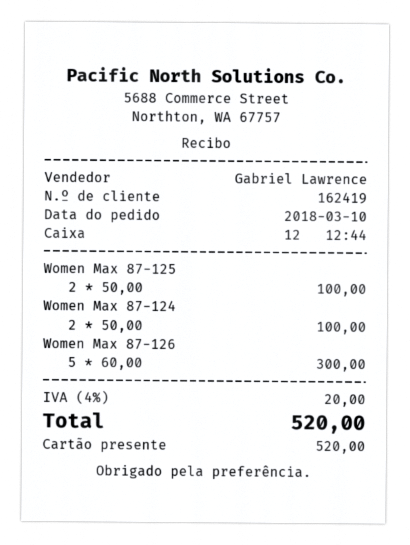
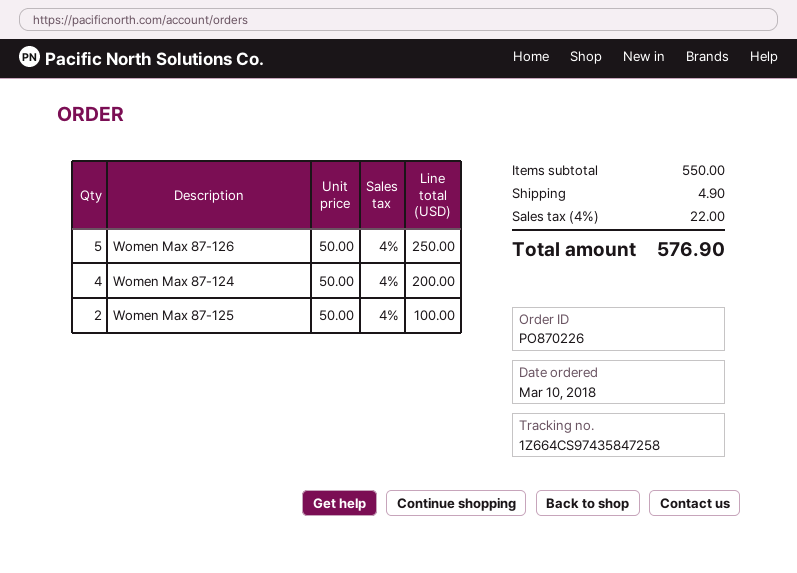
Women Max 87-124: 2 x 50.00 = 100.00 -> 4 x 50.00 = 200.00
Women Max 87-126: 5 x 60.00 = 300.00 -> 5 x 50.00 = 250.00
shipping: none -> 4.90
tax: 4% = 20.00 -> 4% = 22.00
total: 520.00 -> 576.90

